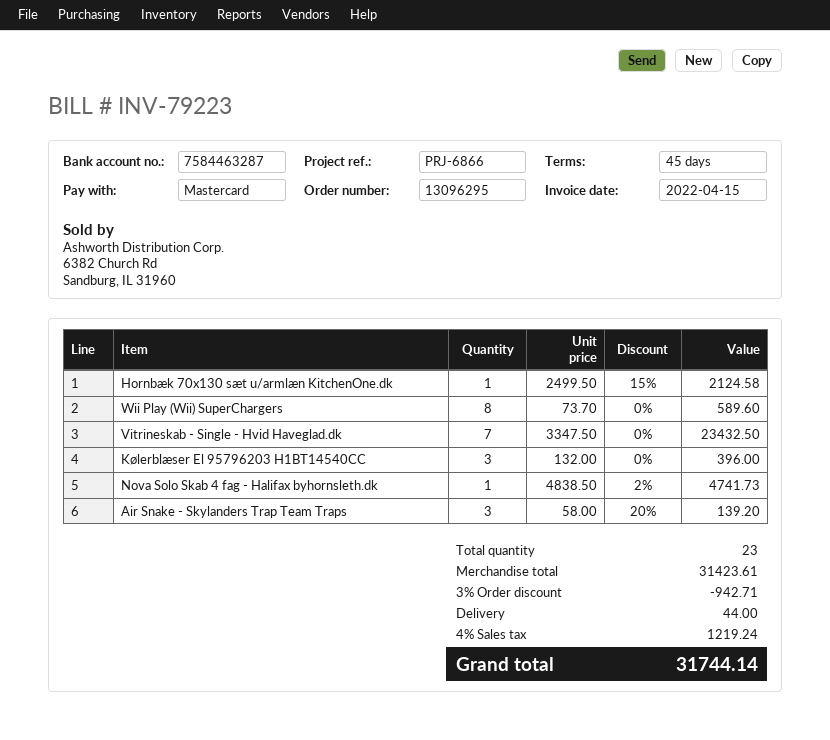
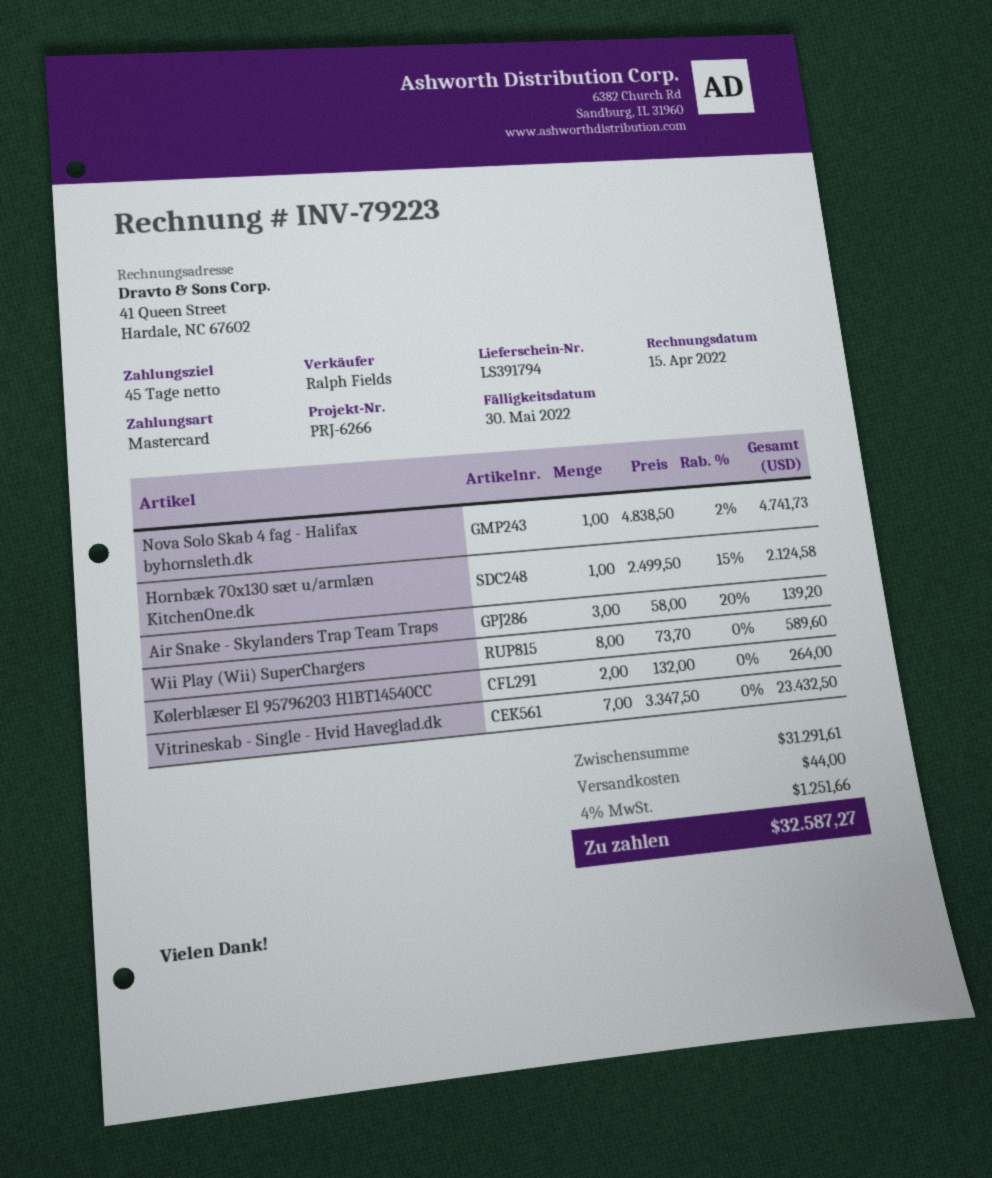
reference: PRJ-6866 -> PRJ-6266
Kølerblæser El 95796203 H1BT14540CC: 3 x 132.00 = 396.00 -> 2 x 132.00 = 264.00
subtotal: 31423.61 -> 31291.61
discount: 3% = 942.71 -> none
tax: 4% = 1219.24 -> 4% = 1251.66
total: 31744.14 -> 32587.27

